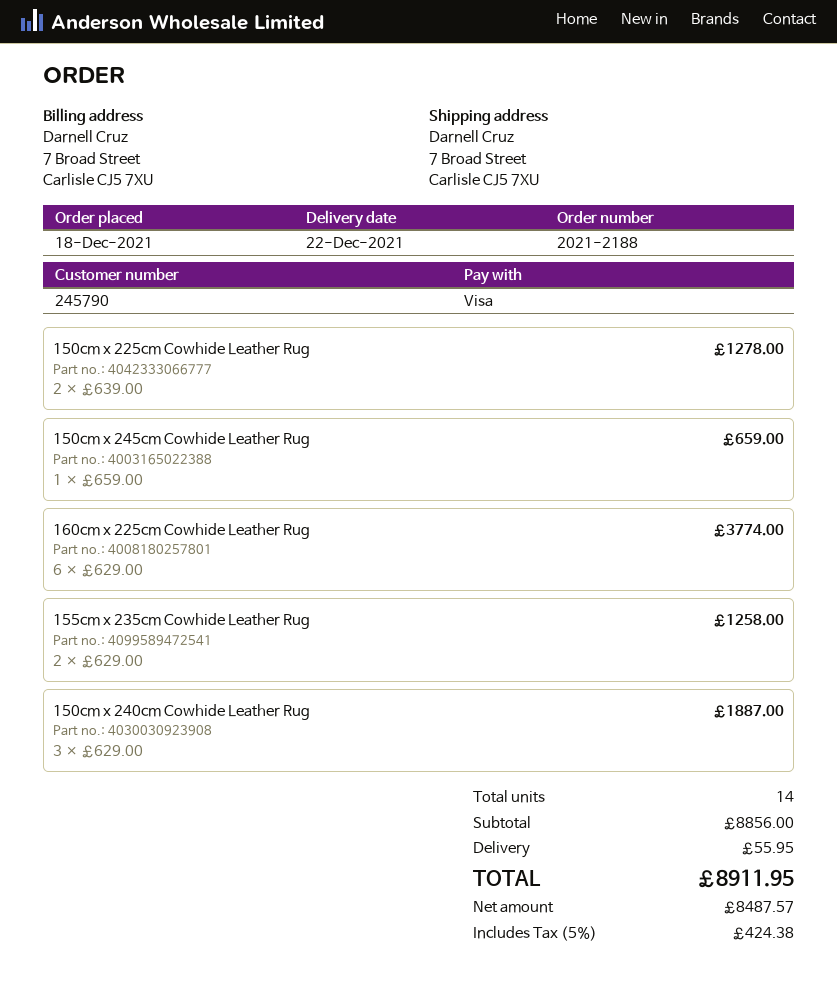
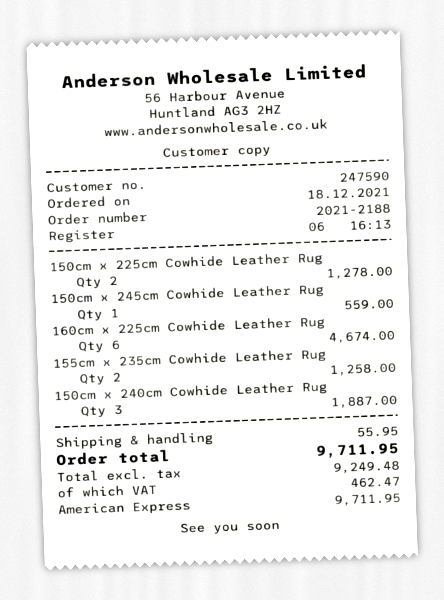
customer number: 245790 -> 247590
payment method: Visa -> American Express
150cm x 245cm Cowhide Leather Rug: 1 for 659.00 -> 1 for 559.00
160cm x 225cm Cowhide Leather Rug: 6 for 3774.00 -> 6 for 4674.00
net: 8487.57 -> 9249.48
tax: 424.38 -> 462.47
total: 8911.95 -> 9711.95

